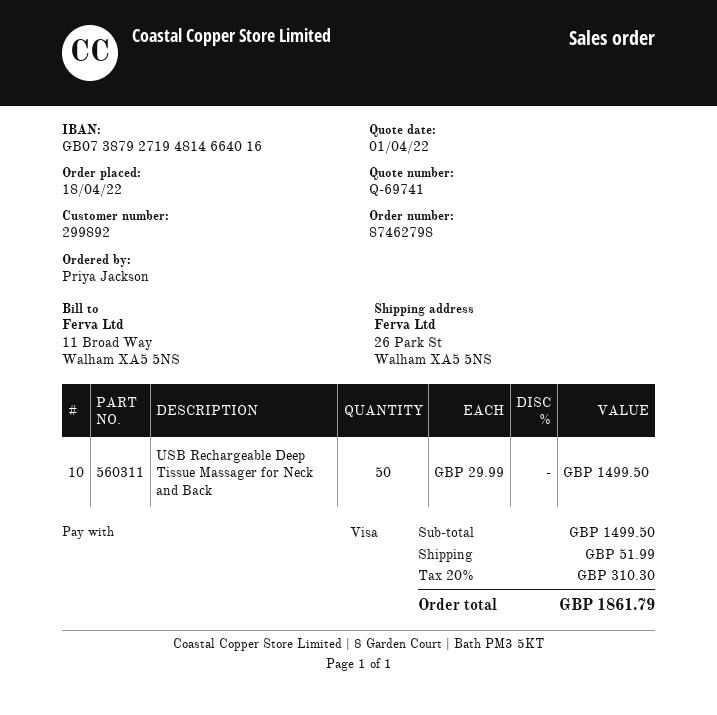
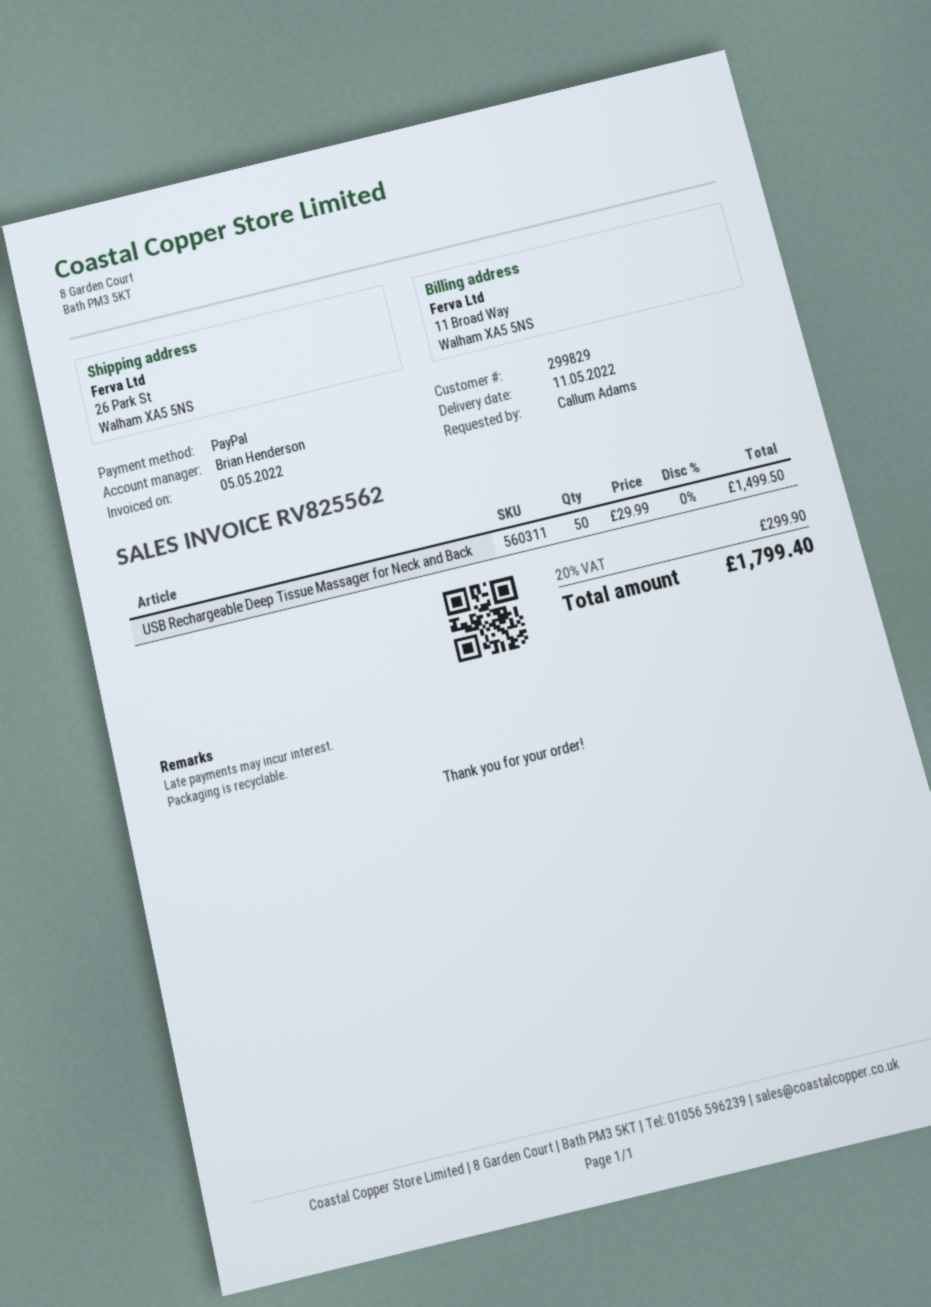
customer number: 299892 -> 299829
ordered by: Priya Jackson -> Callum Adams
payment method: Visa -> PayPal
shipping: 51.99 -> none
tax: 20% = 310.30 -> 20% = 299.90
total: 1861.79 -> 1799.40

